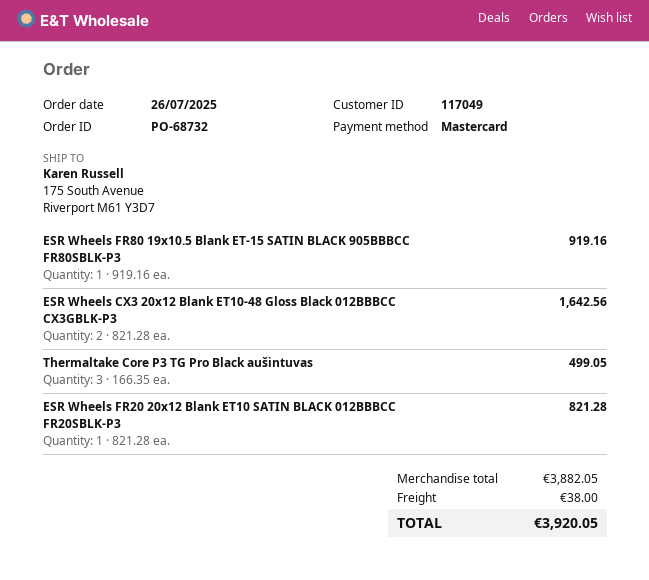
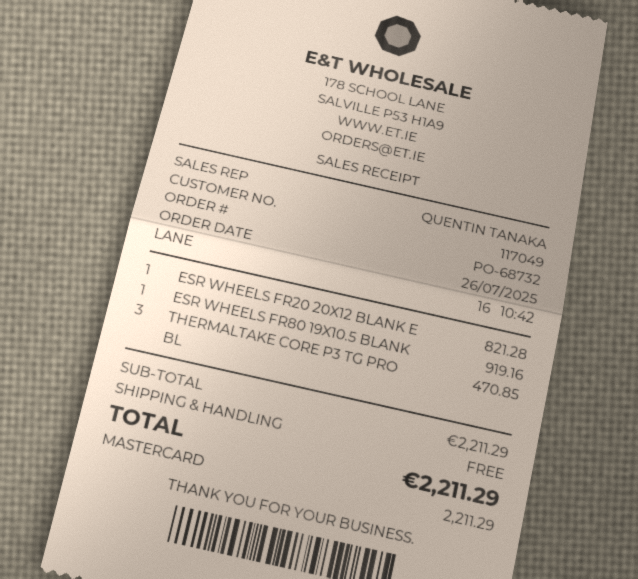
ESR Wheels CX3 20x12 Blank ET10-48 Gloss Black 012BBBCC CX3GBLK-P3: 2 for 1642.56 -> none
Thermaltake Core P3 TG Pro Black aušintuvas: 3 for 499.05 -> 3 for 470.85
subtotal: 3882.05 -> 2211.29
shipping: 38.00 -> 0.00
total: 3920.05 -> 2211.29

